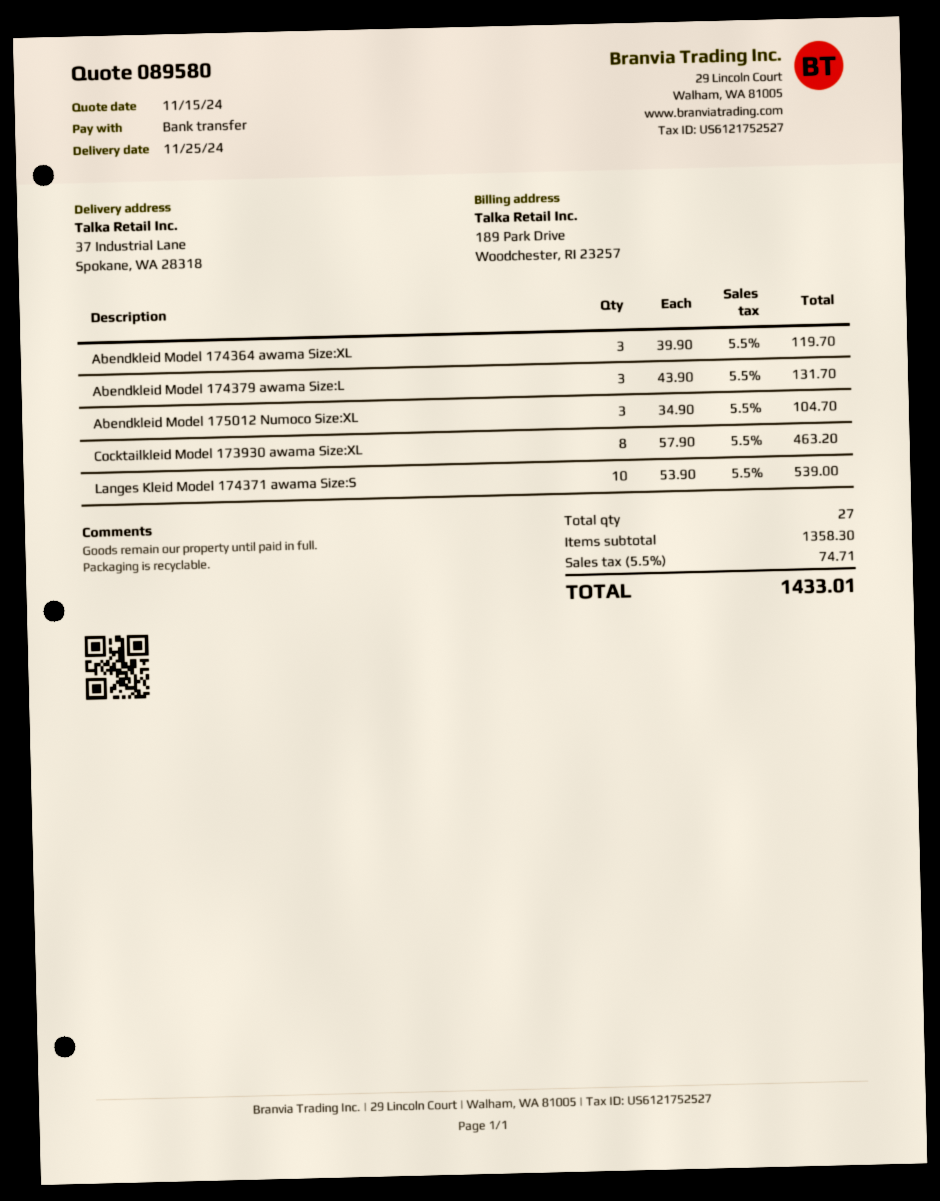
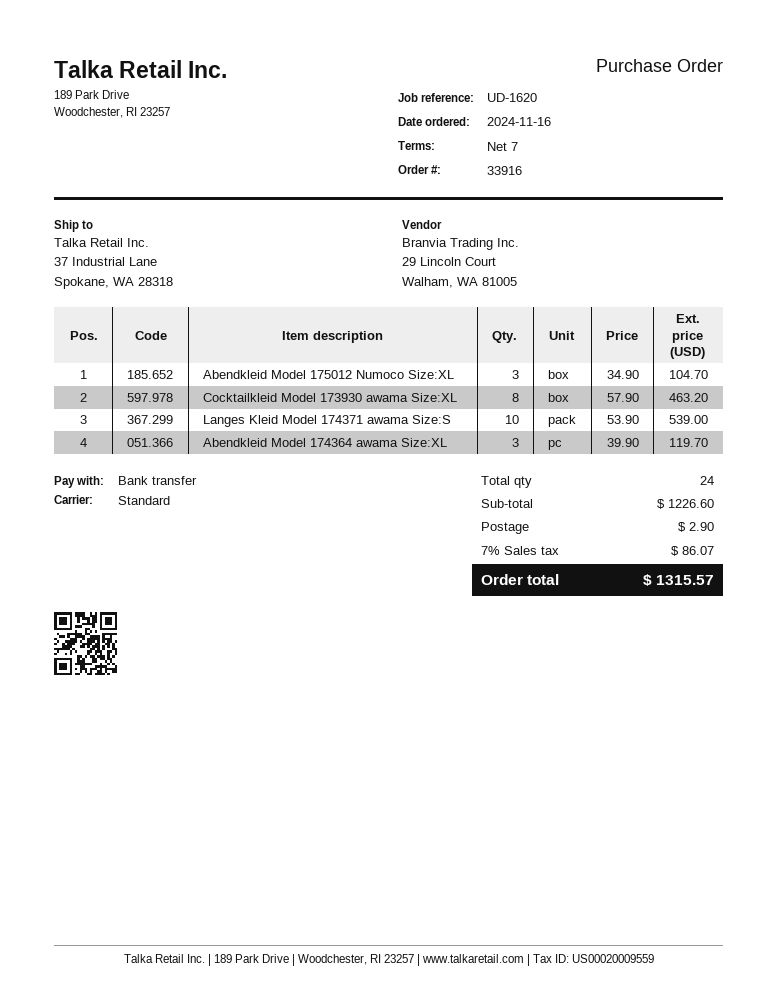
Abendkleid Model 174379 awama Size:L: 3 x 43.90 = 131.70 -> none
total quantity: 27 -> 24
subtotal: 1358.30 -> 1226.60
shipping: none -> 2.90
tax: 5.5% = 74.71 -> 7% = 86.07
total: 1433.01 -> 1315.57

